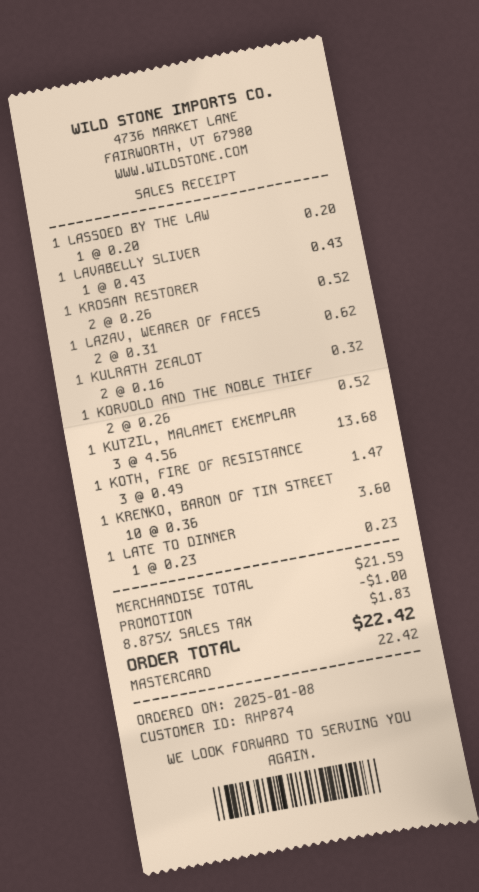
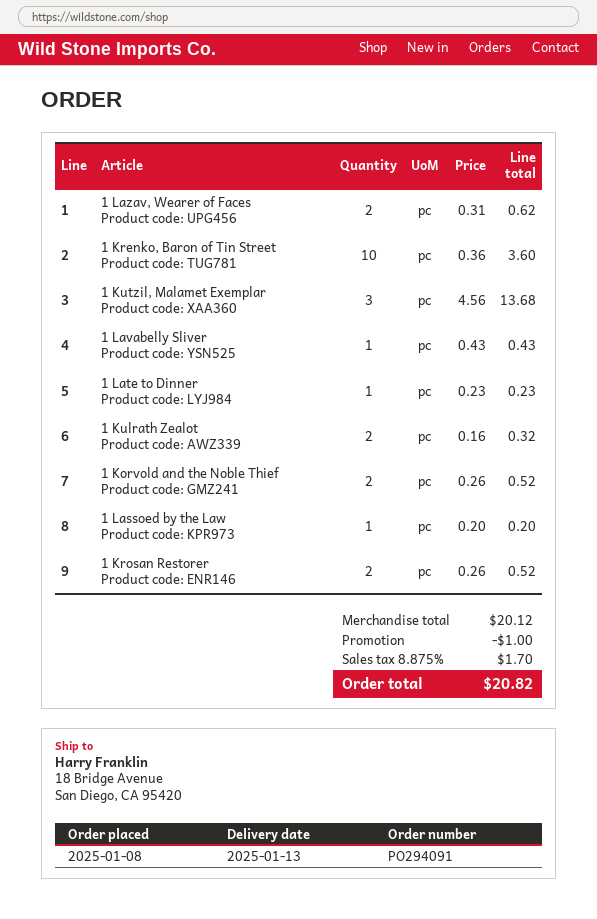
1 KOTH, FIRE OF RESISTANCE: 3 x 0.49 = 1.47 -> none
subtotal: 21.59 -> 20.12
tax: 8.875% = 1.83 -> 8.875% = 1.70
total: 22.42 -> 20.82

